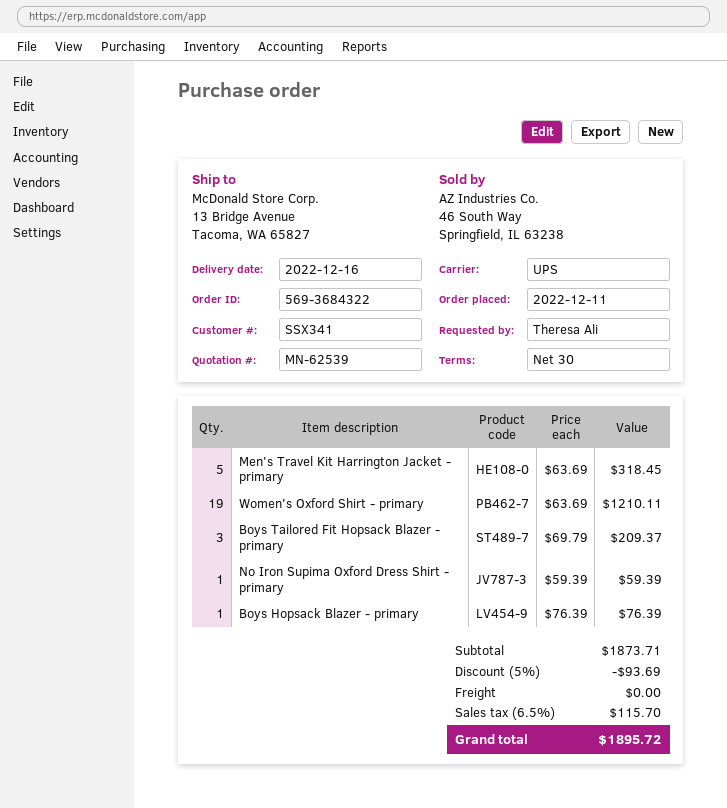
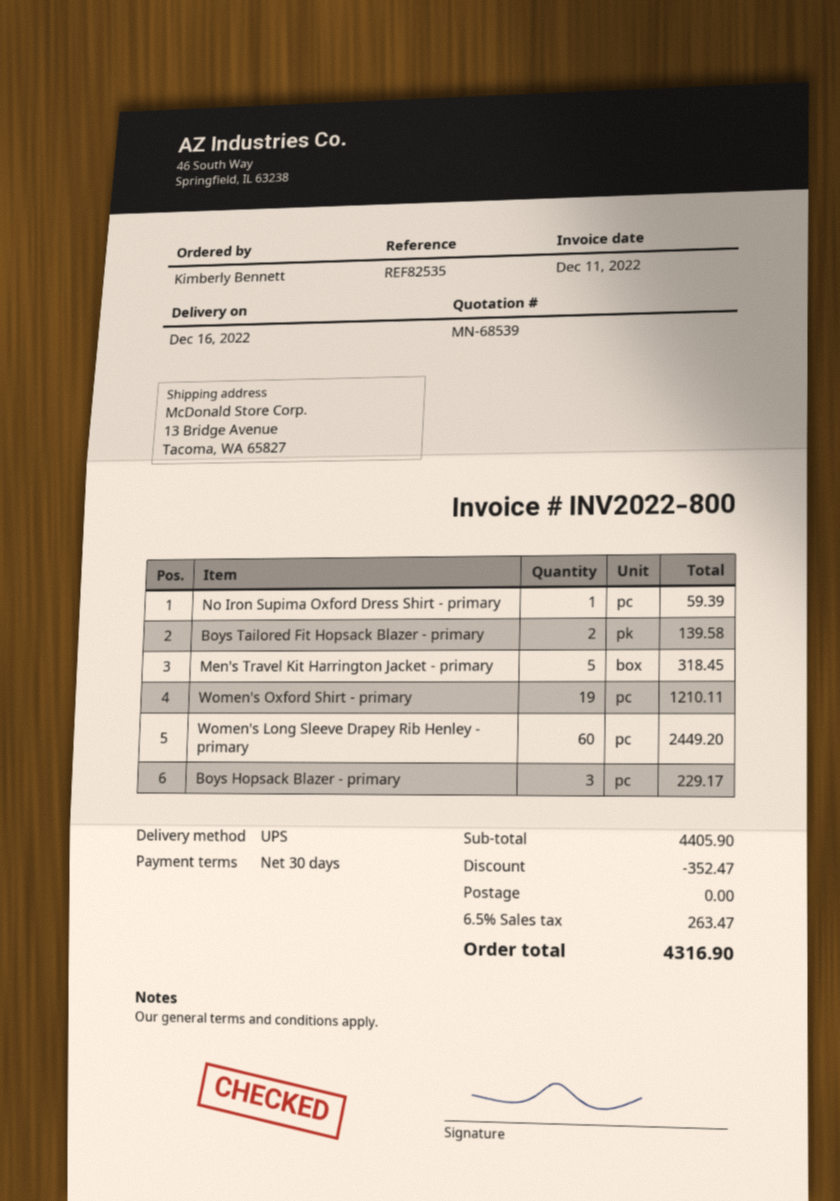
quote number: MN-62539 -> MN-68539
ordered by: Theresa Ali -> Kimberly Bennett
Boys Tailored Fit Hopsack Blazer - primary: 3 for 209.37 -> 2 for 139.58
Boys Hopsack Blazer - primary: 1 for 76.39 -> 3 for 229.17
Women's Long Sleeve Drapey Rib Henley - primary: none -> 60 for 2449.20
subtotal: 1873.71 -> 4405.90
discount: 93.69 -> 352.47
tax: 6.5% = 115.70 -> 6.5% = 263.47
total: 1895.72 -> 4316.90

